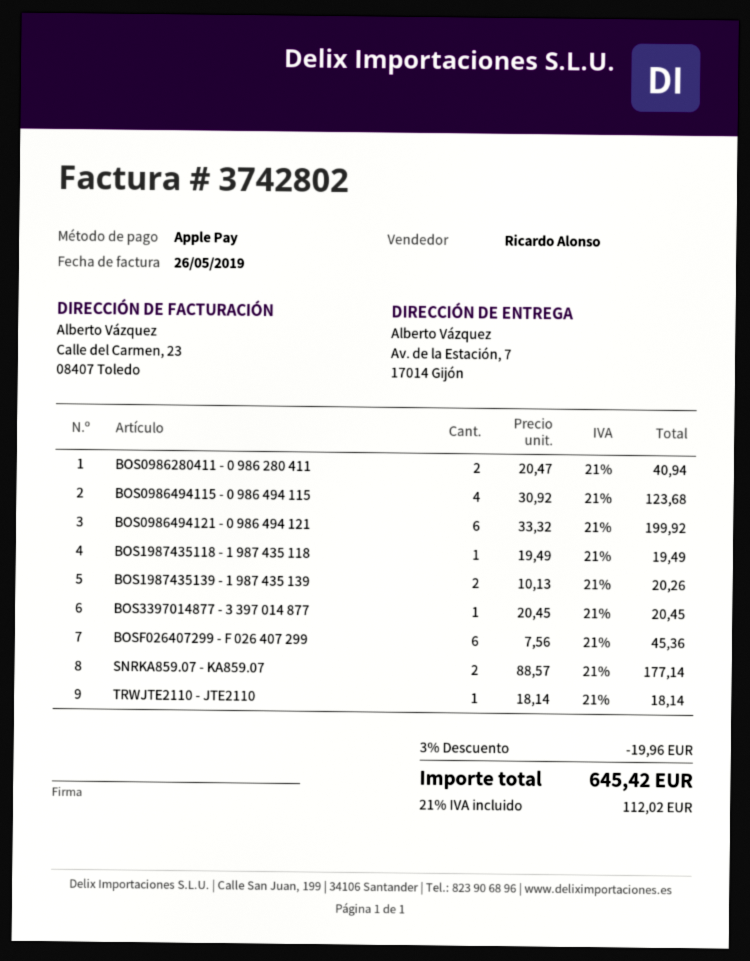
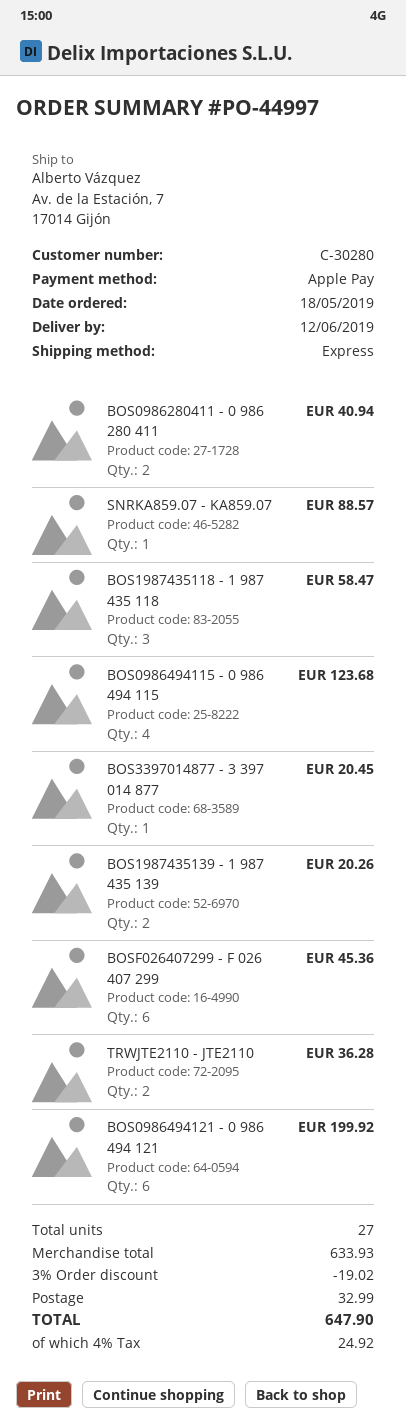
BOS1987435118 - 1 987 435 118: 1 for 19.49 -> 3 for 58.47
SNRKA859.07 - KA859.07: 2 for 177.14 -> 1 for 88.57
TRWJTE2110 - JTE2110: 1 for 18.14 -> 2 for 36.28
discount: 3% = 19.96 -> 3% = 19.02
shipping: none -> 32.99
tax: 21% = 112.02 -> 4% = 24.92
total: 645.42 -> 647.90

